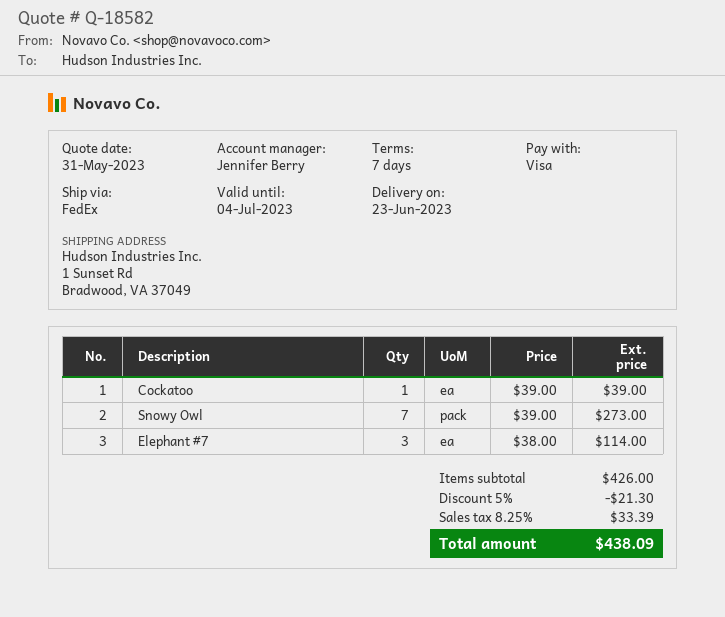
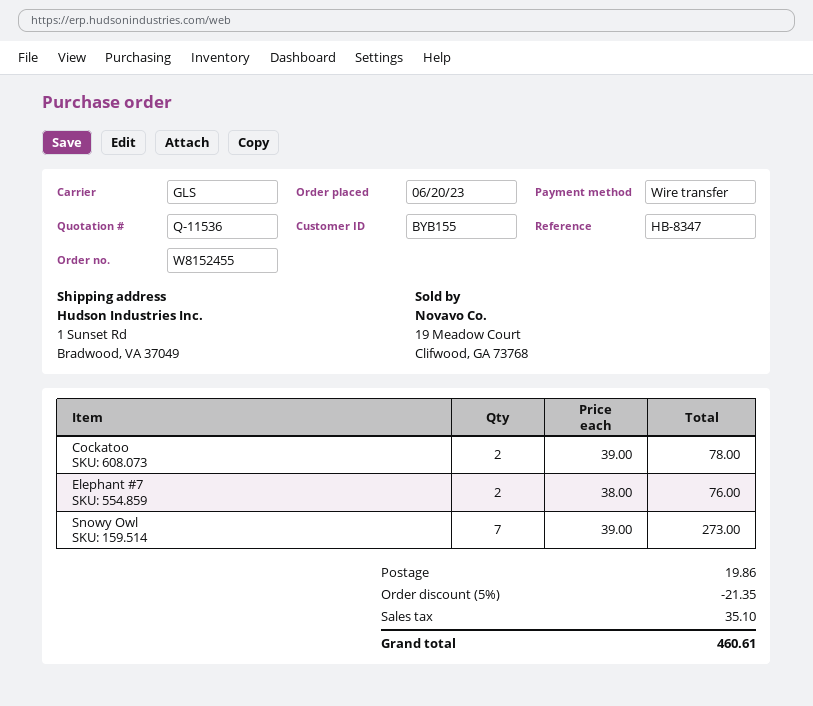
quote number: Q-18582 -> Q-11536
payment method: Visa -> bank transfer
shipping method: FedEx -> GLS
Cockatoo: 1 x 39.00 = 39.00 -> 2 x 39.00 = 78.00
Elephant #7: 3 x 38.00 = 114.00 -> 2 x 38.00 = 76.00
discount: 5% = 21.30 -> 5% = 21.35
shipping: none -> 19.86
tax: 33.39 -> 35.10
total: 438.09 -> 460.61

